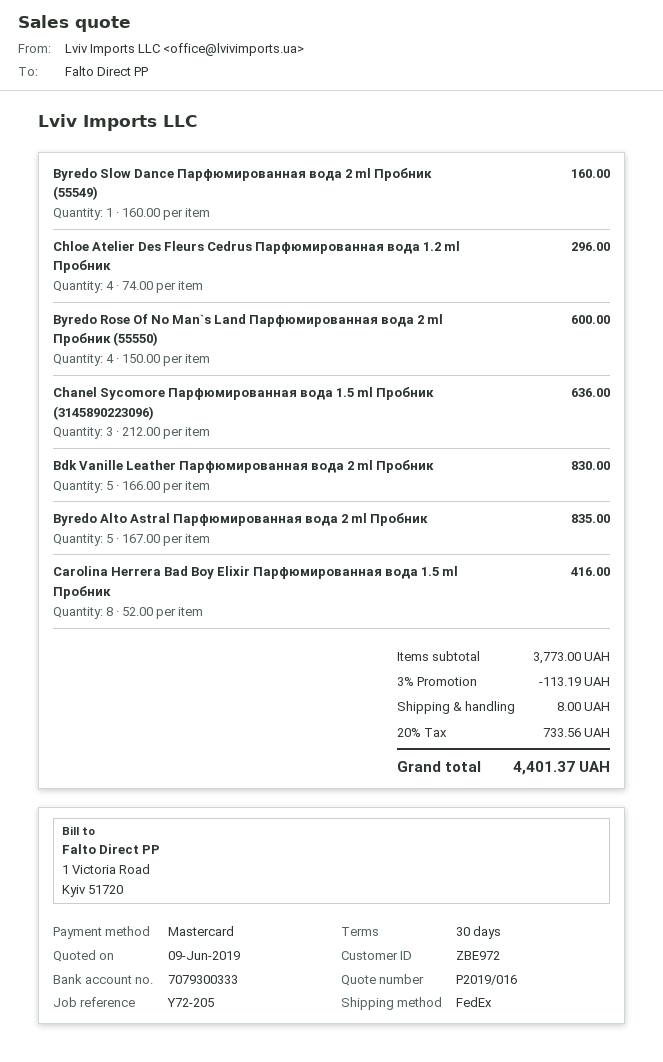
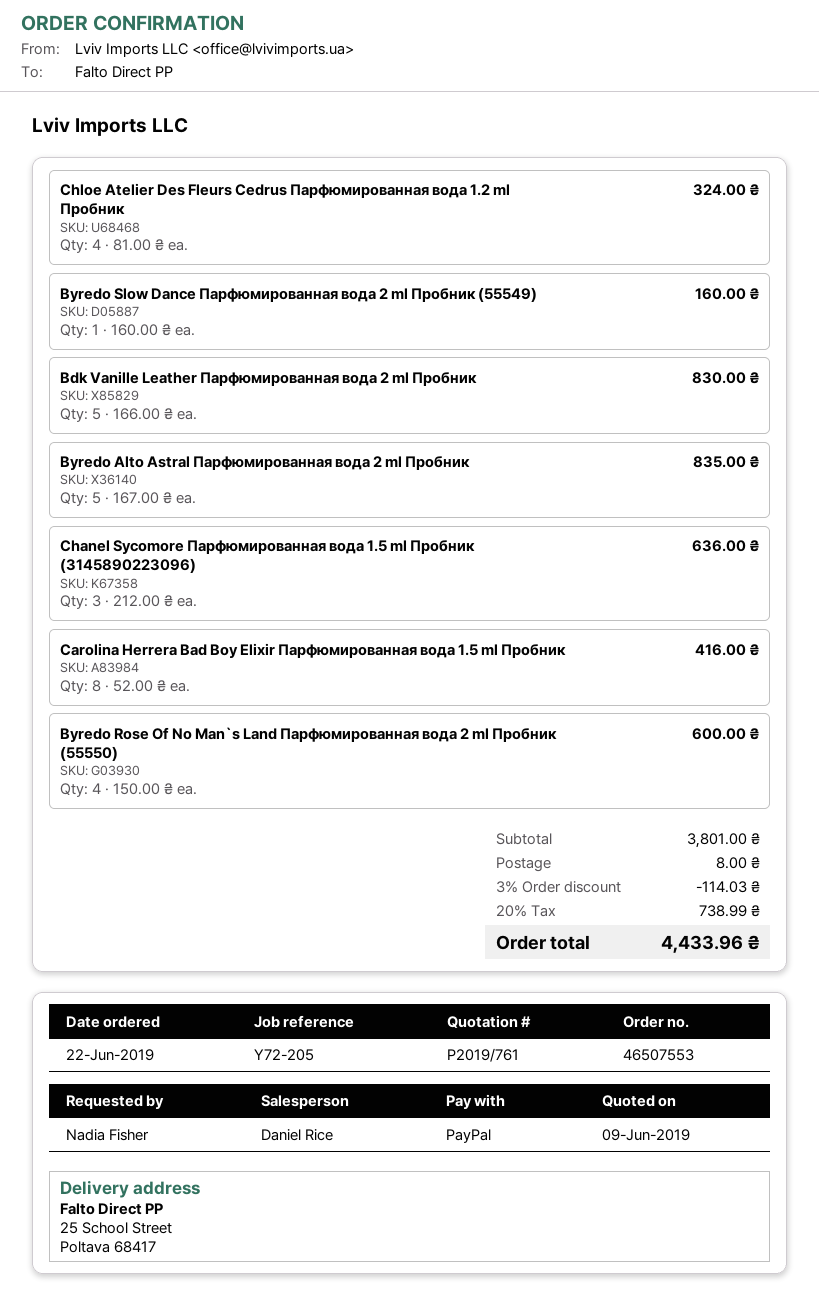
quote number: P2019/016 -> P2019/761
payment method: Mastercard -> PayPal
Chloe Atelier Des Fleurs Cedrus Парфюмированная вода 1.2 ml Пробник: 4 x 74.00 = 296.00 -> 4 x 81.00 = 324.00
subtotal: 3773.00 -> 3801.00
discount: 3% = 113.19 -> 3% = 114.03
tax: 20% = 733.56 -> 20% = 738.99
total: 4401.37 -> 4433.96

